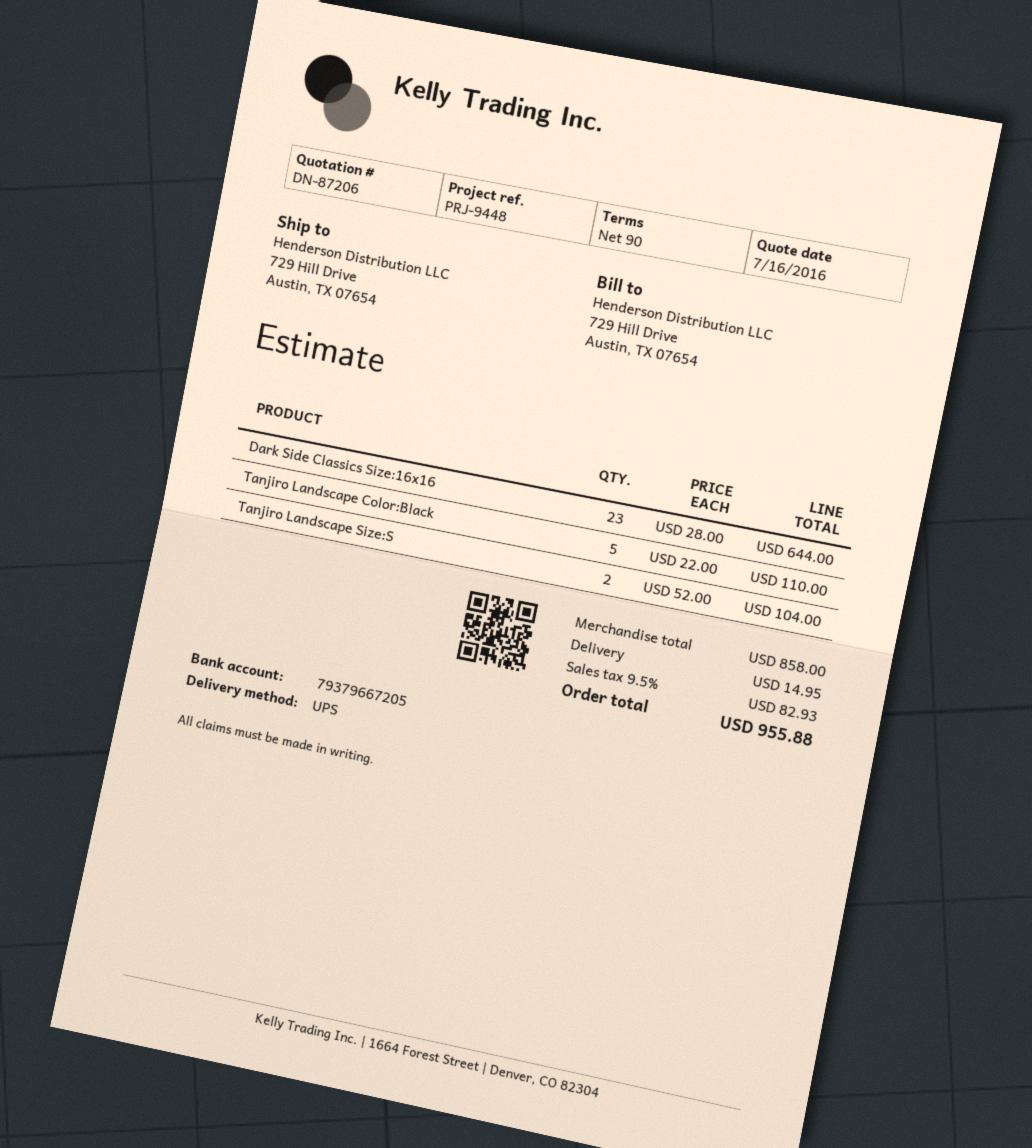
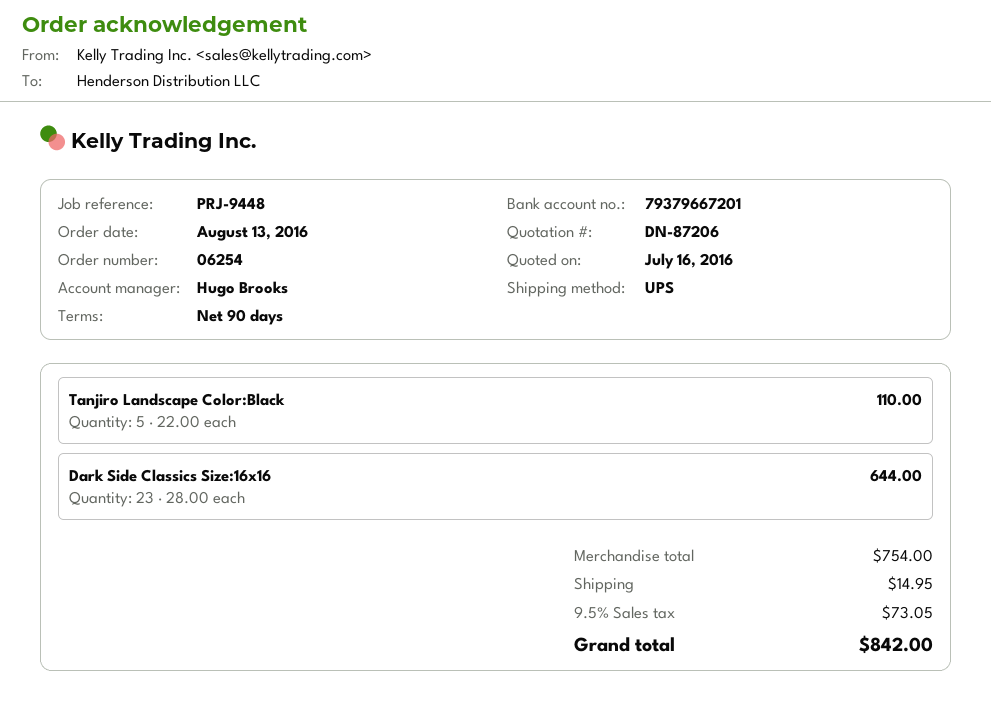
bank account: 79379667205 -> 79379667201
Tanjiro Landscape Size:S: 2 x 52.00 = 104.00 -> none
subtotal: 858.00 -> 754.00
tax: 9.5% = 82.93 -> 9.5% = 73.05
total: 955.88 -> 842.00

